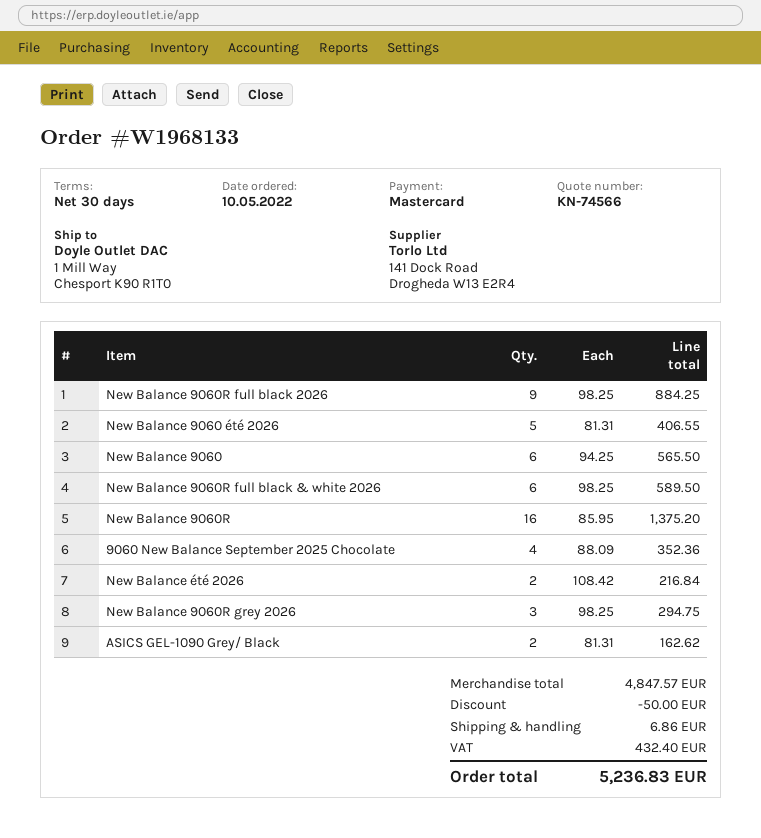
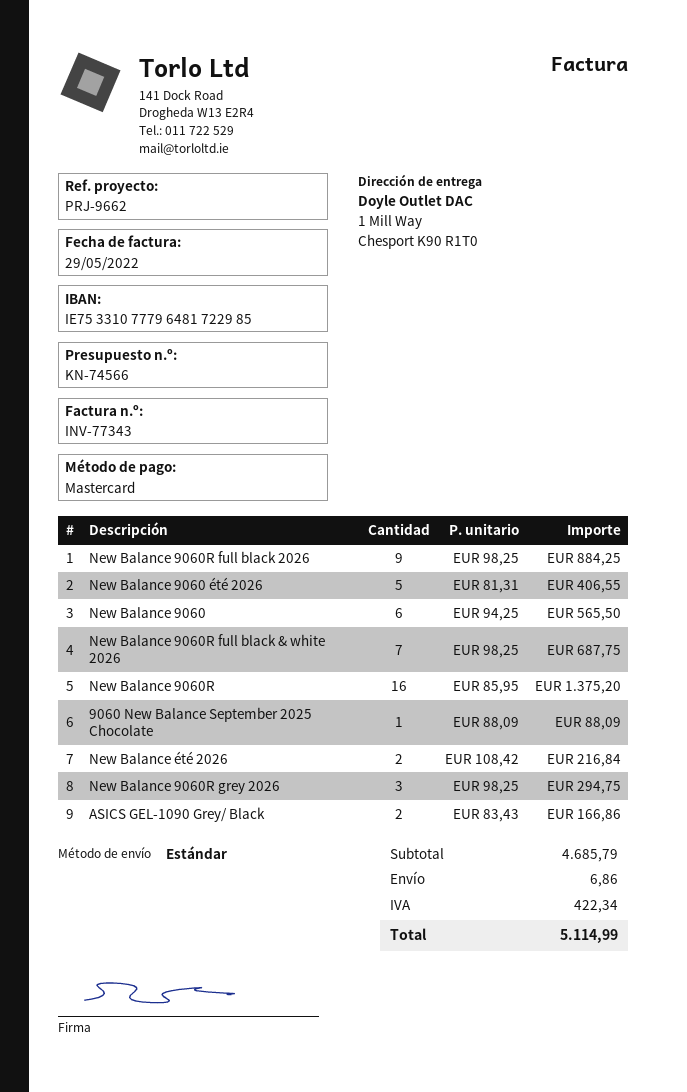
New Balance 9060R full black & white 2026: 6 x 98.25 = 589.50 -> 7 x 98.25 = 687.75
9060 New Balance September 2025 Chocolate: 4 x 88.09 = 352.36 -> 1 x 88.09 = 88.09
ASICS GEL-1090 Grey/ Black: 2 x 81.31 = 162.62 -> 2 x 83.43 = 166.86
subtotal: 4847.57 -> 4685.79
discount: 50.00 -> none
tax: 432.40 -> 422.34
total: 5236.83 -> 5114.99

